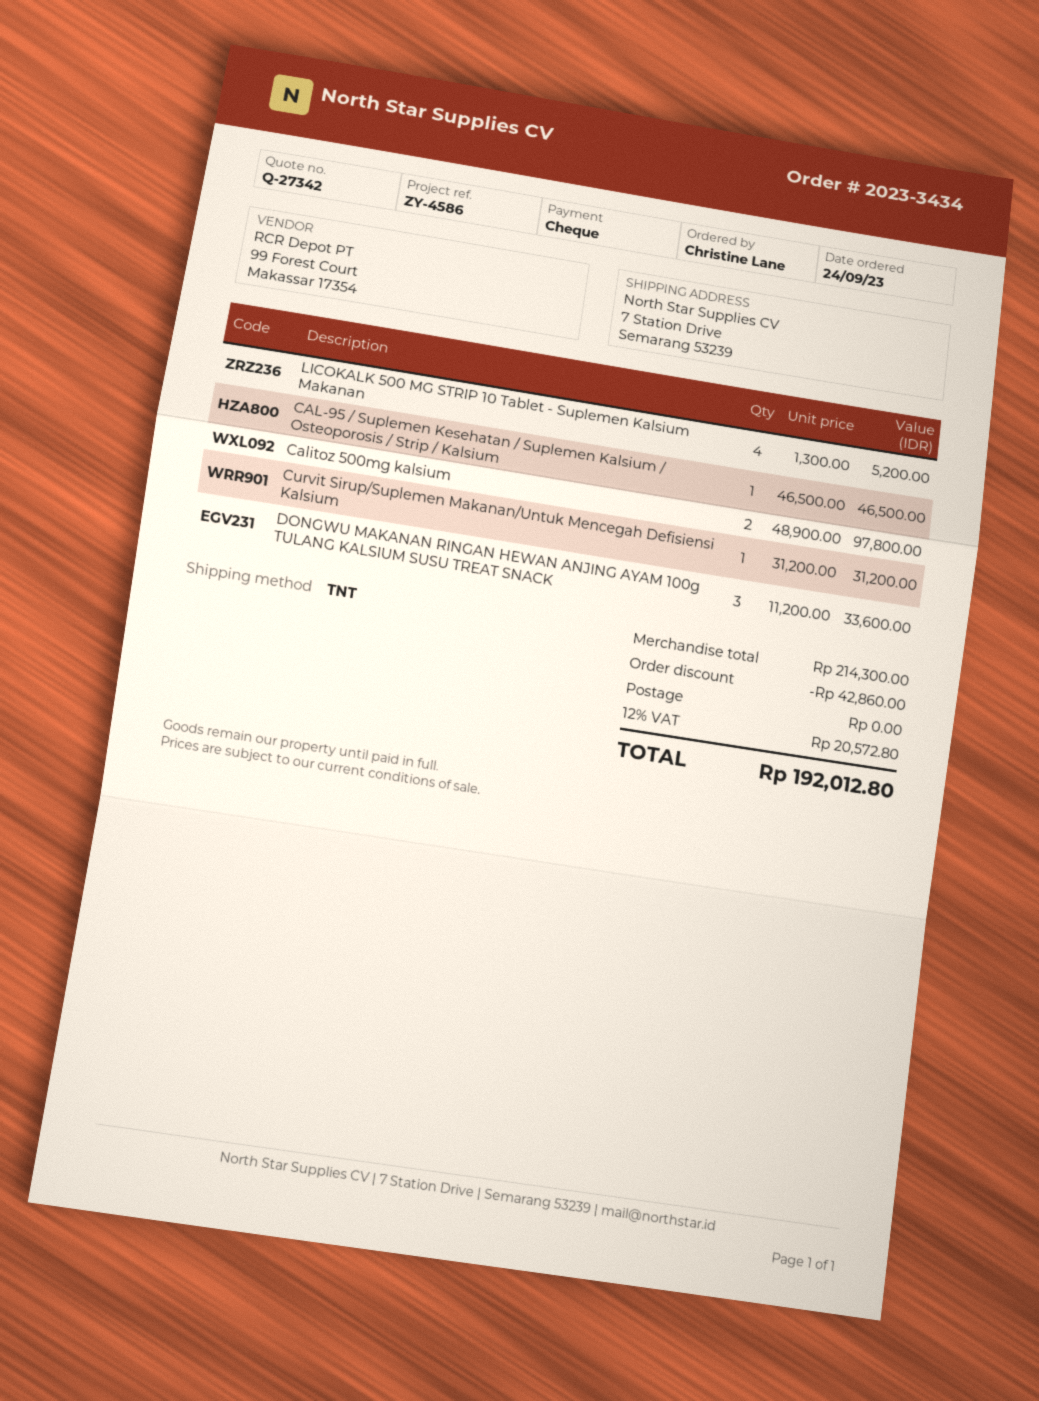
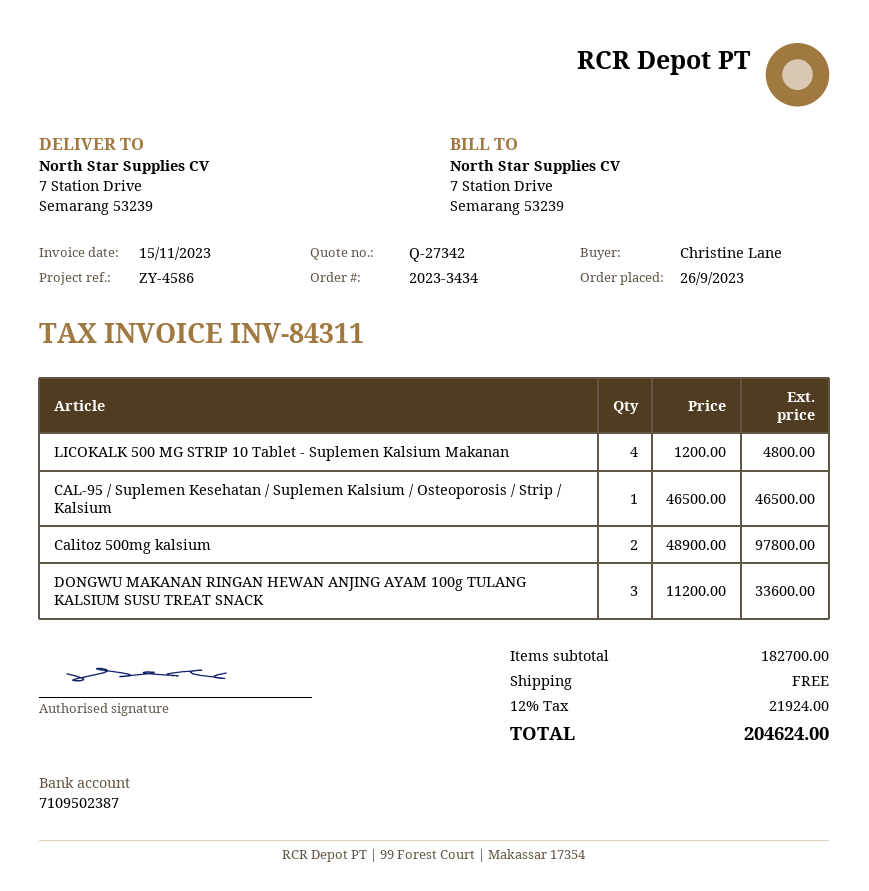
order date: 2023-09-24 -> 2023-09-26
LICOKALK 500 MG STRIP 10 Tablet - Suplemen Kalsium Makanan: 4 x 1300.00 = 5200.00 -> 4 x 1200.00 = 4800.00
Curvit Sirup/Suplemen Makanan/Untuk Mencegah Defisiensi Kalsium: 1 x 31200.00 = 31200.00 -> none
subtotal: 214300.00 -> 182700.00
discount: 42860.00 -> none
tax: 12% = 20572.80 -> 12% = 21924.00
total: 192012.80 -> 204624.00

